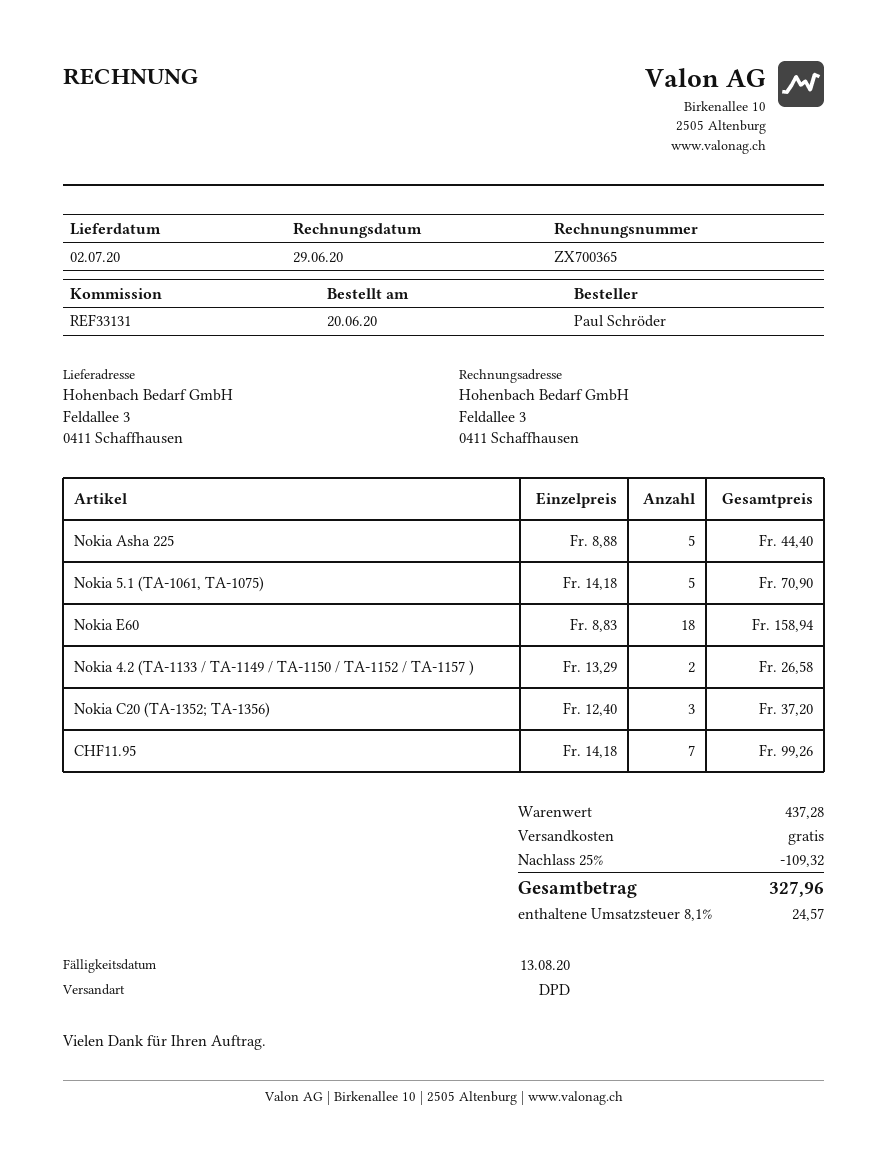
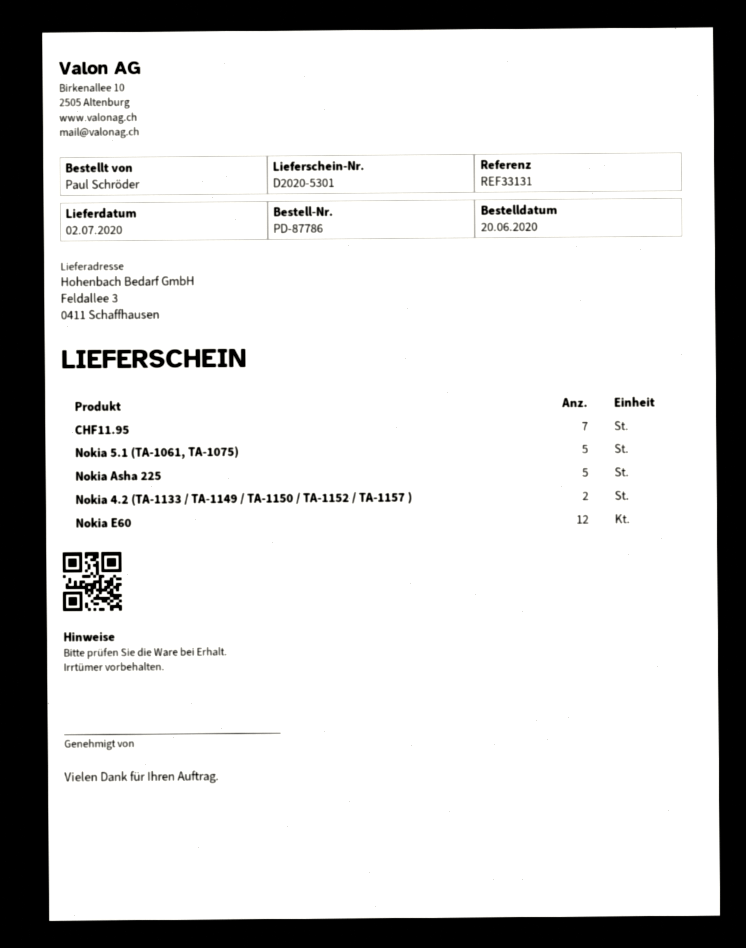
Nokia E60: 18 -> 12
Nokia C20 (TA-1352; TA-1356): 3 -> none

